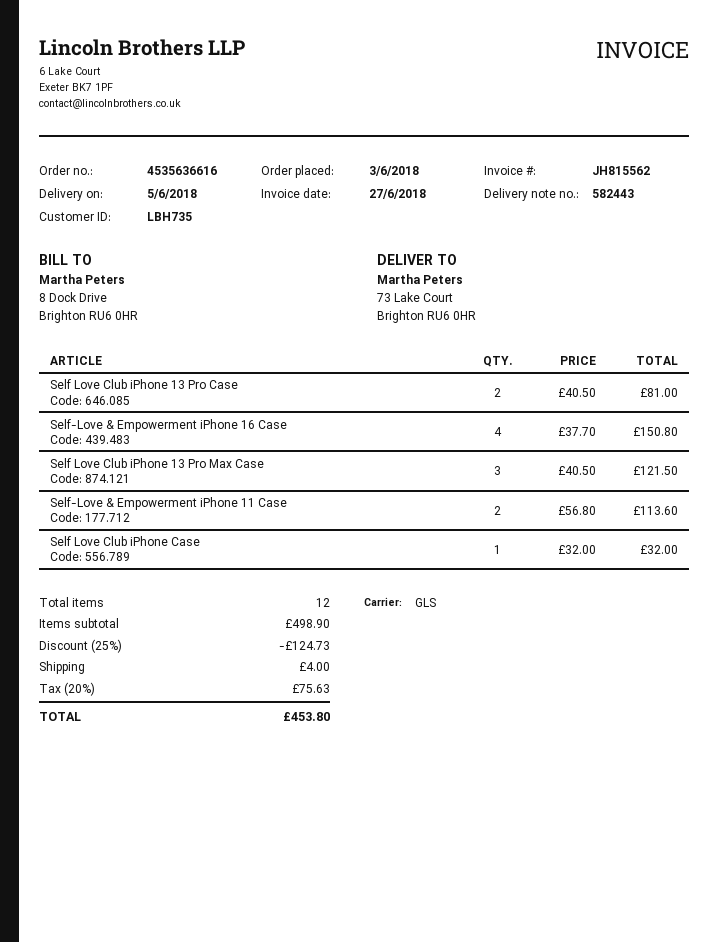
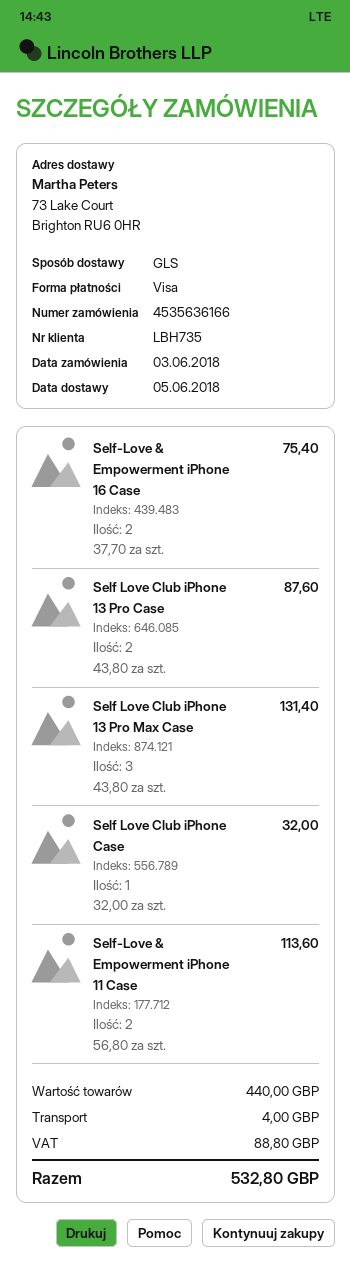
order number: 4535636616 -> 4535636166
Self Love Club iPhone 13 Pro Case: 2 x 40.50 = 81.00 -> 2 x 43.80 = 87.60
Self-Love & Empowerment iPhone 16 Case: 4 x 37.70 = 150.80 -> 2 x 37.70 = 75.40
Self Love Club iPhone 13 Pro Max Case: 3 x 40.50 = 121.50 -> 3 x 43.80 = 131.40
subtotal: 498.90 -> 440.00
discount: 25% = 124.73 -> none
tax: 75.63 -> 88.80
total: 453.80 -> 532.80

